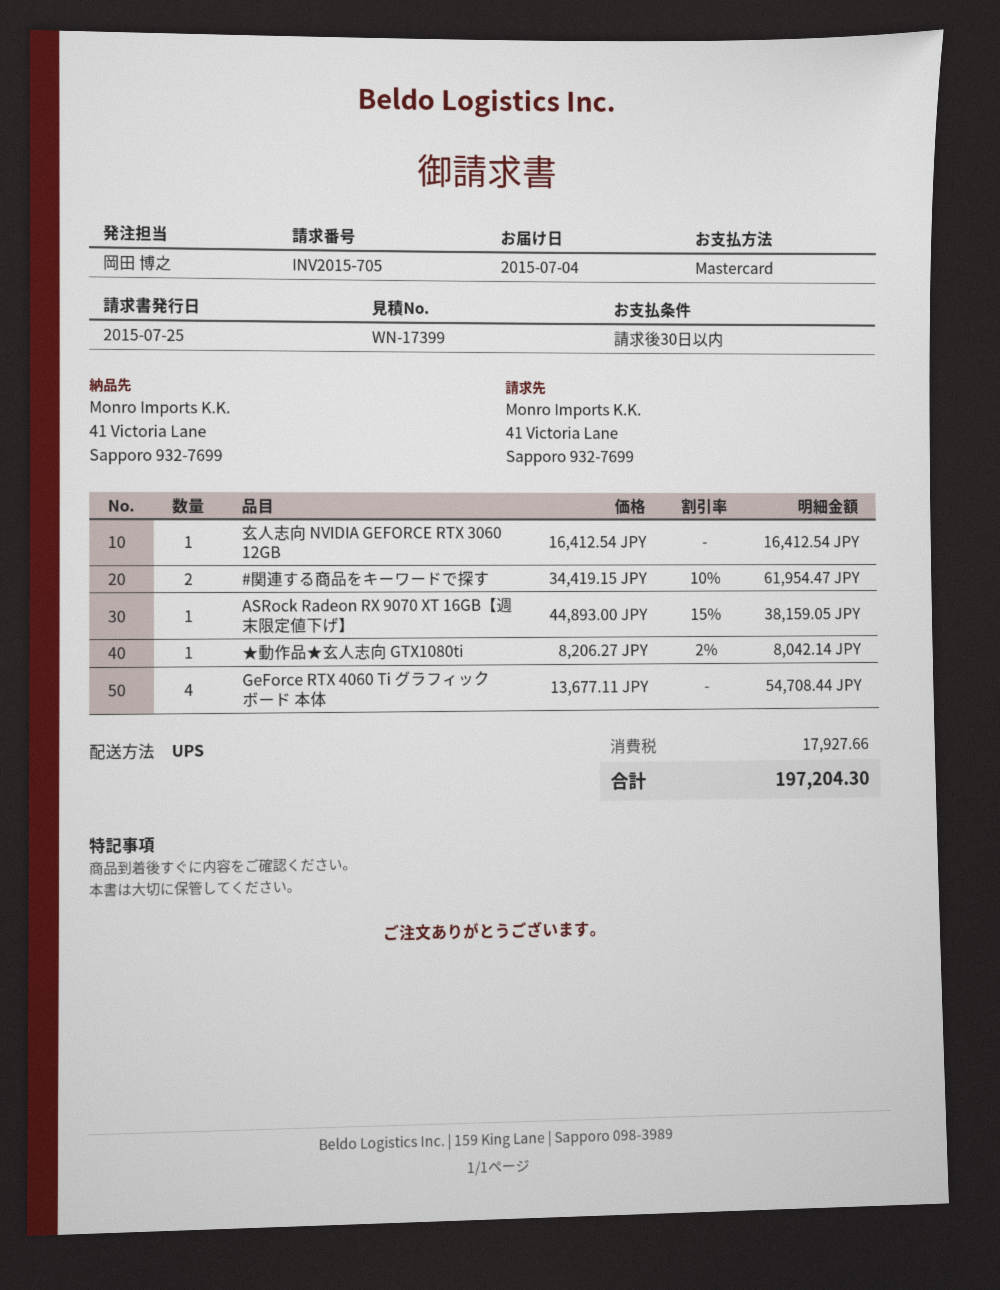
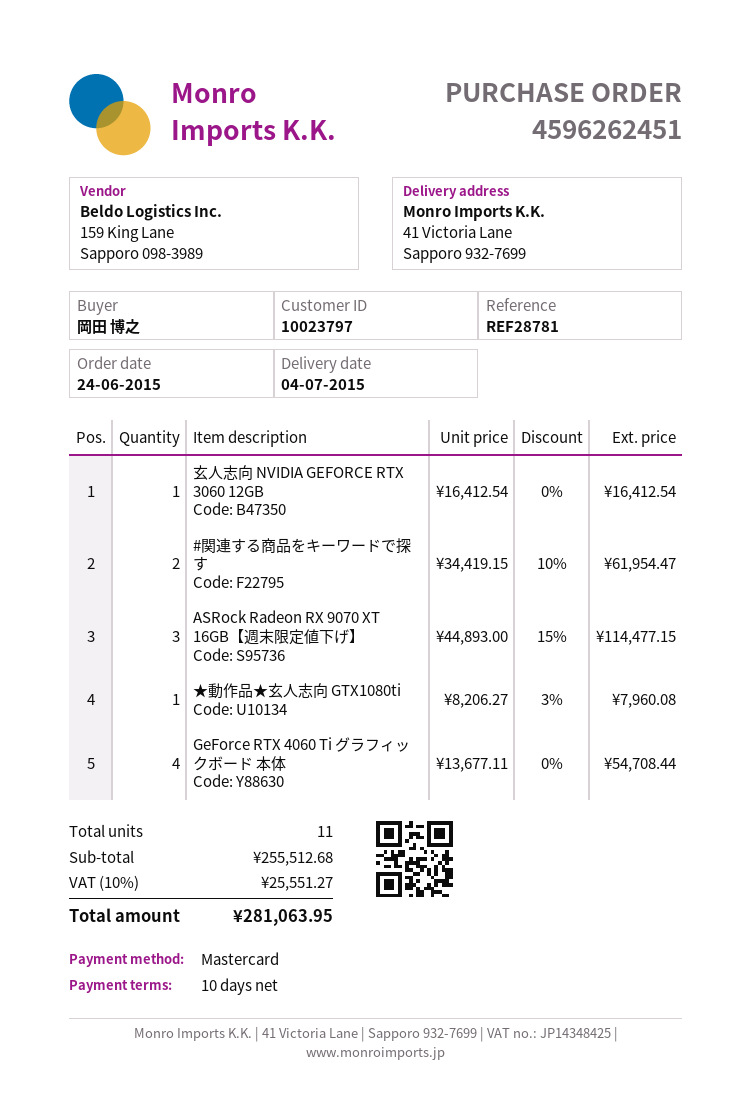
payment terms: 30 days -> 10 days
ASRock Radeon RX 9070 XT 16GB【週末限定値下げ】: 1 x 44893.00 - 15% = 38159.05 -> 3 x 44893.00 - 15% = 114477.15
★動作品★玄人志向 GTX1080ti: 1 x 8206.27 - 2% = 8042.14 -> 1 x 8206.27 - 3% = 7960.08
tax: 17927.66 -> 25551.27
total: 197204.30 -> 281063.95

